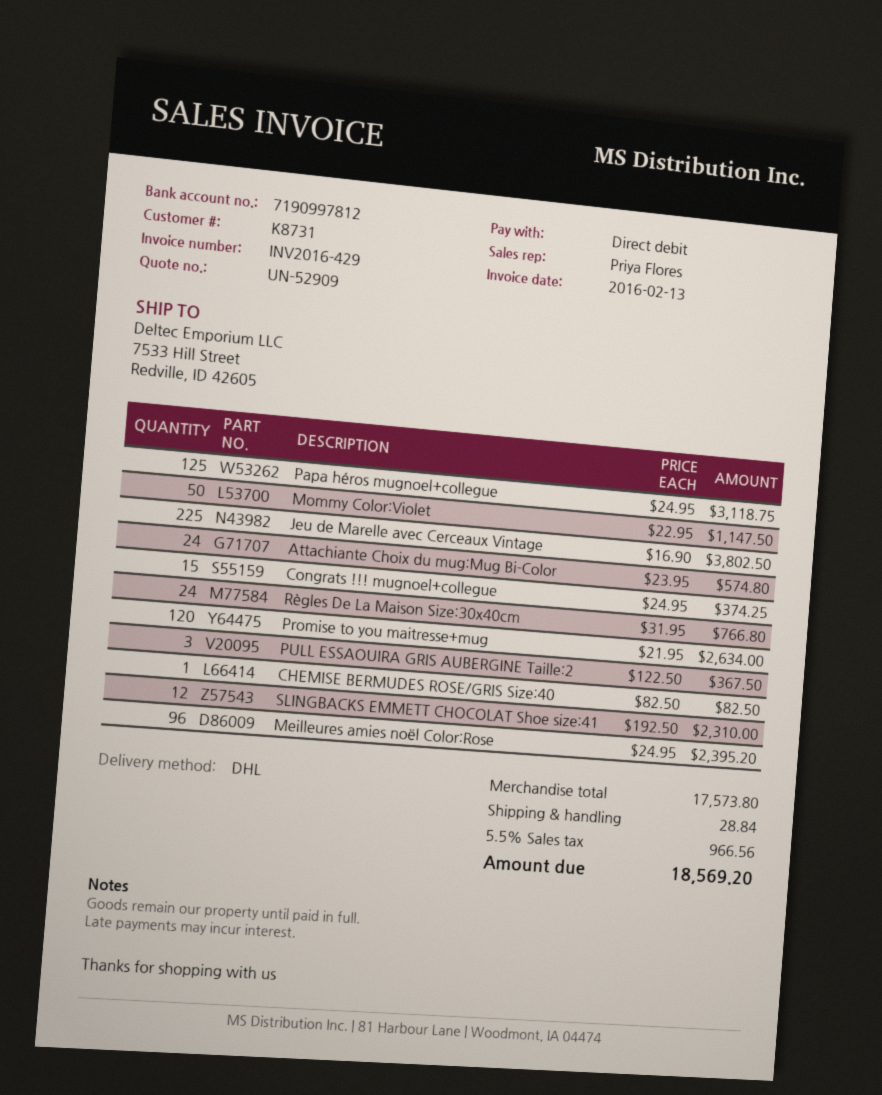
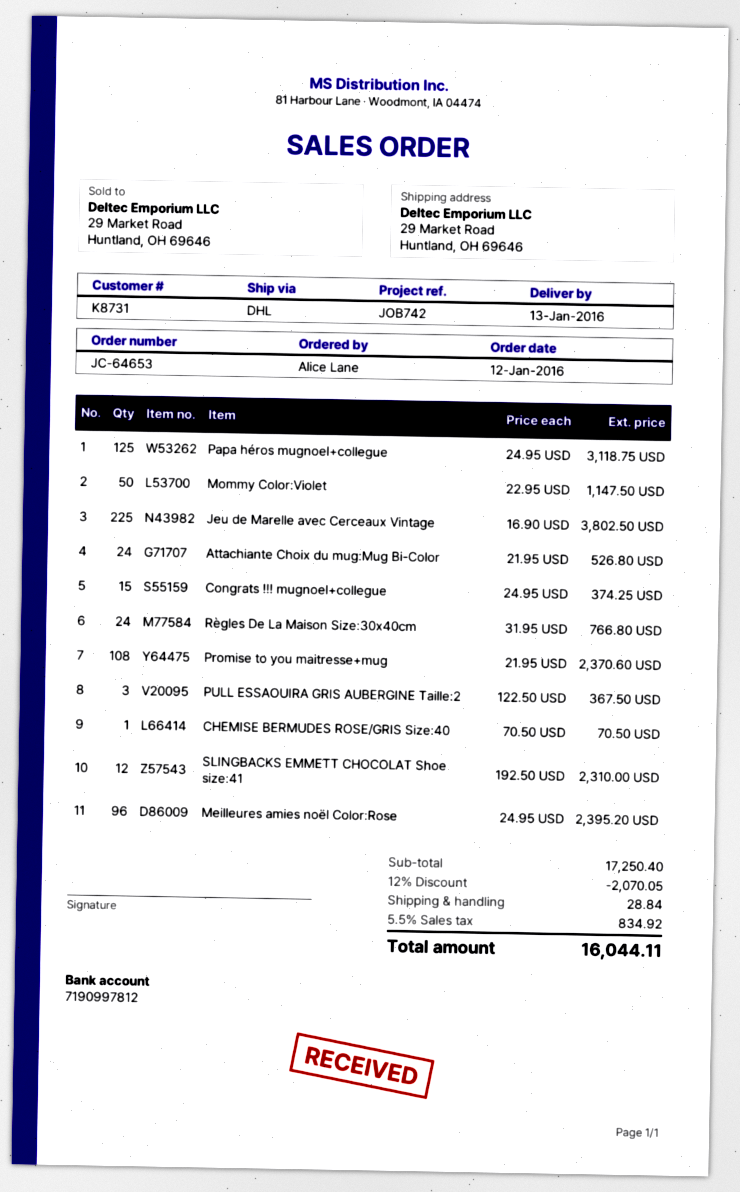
ship to: 7533 Hill Street, Redville, ID 42605 -> 29 Market Road, Huntland, OH 69646
Attachiante Choix du mug:Mug Bi-Color: 24 x 23.95 = 574.80 -> 24 x 21.95 = 526.80
Promise to you maitresse+mug: 120 x 21.95 = 2634.00 -> 108 x 21.95 = 2370.60
CHEMISE BERMUDES ROSE/GRIS Size:40: 1 x 82.50 = 82.50 -> 1 x 70.50 = 70.50
subtotal: 17573.80 -> 17250.40
discount: none -> 12% = 2070.05
tax: 5.5% = 966.56 -> 5.5% = 834.92
total: 18569.20 -> 16044.11

